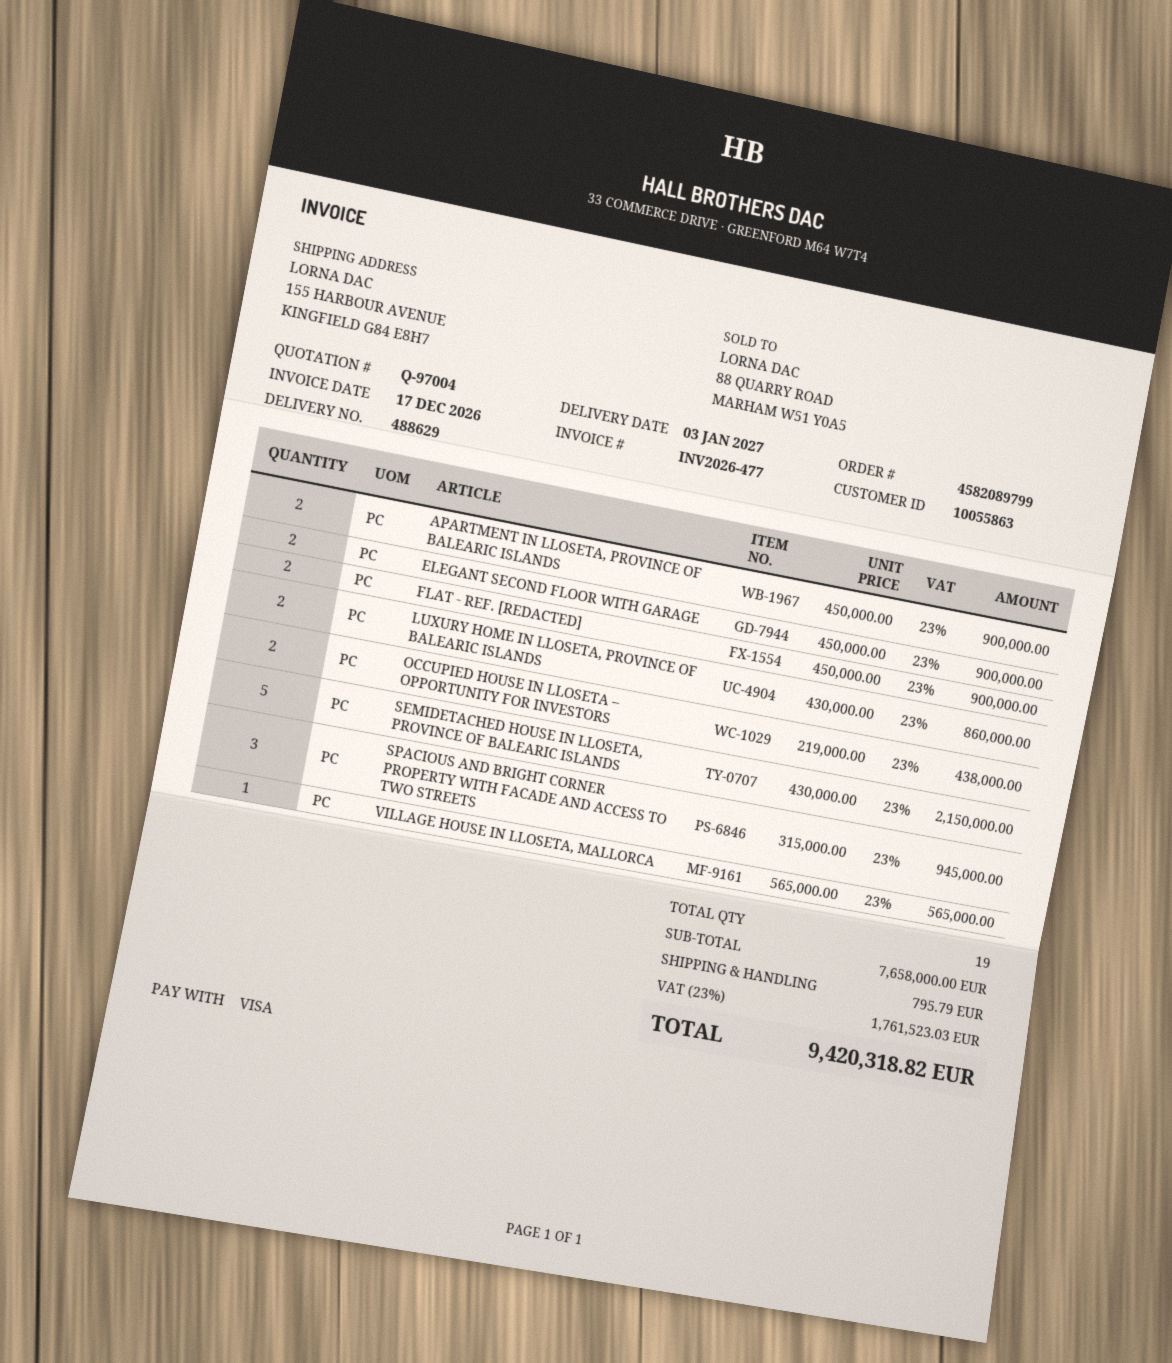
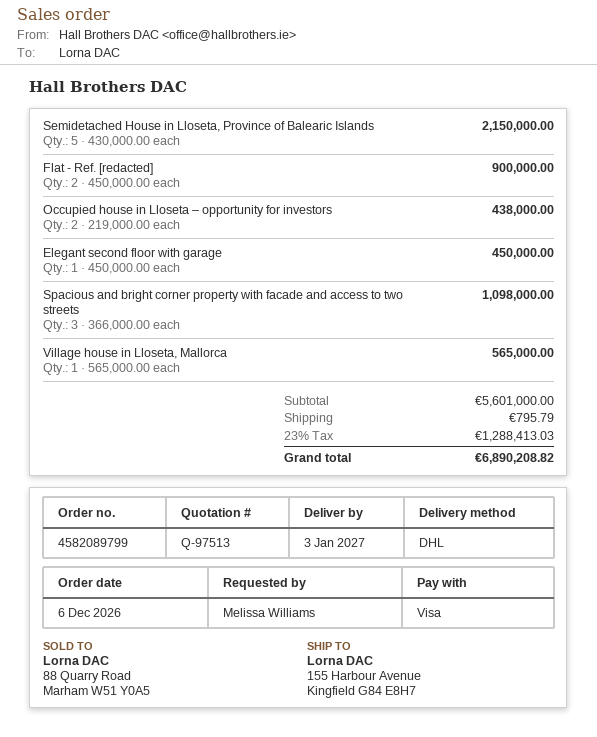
quote number: Q-97004 -> Q-97513
APARTMENT IN LLOSETA, PROVINCE OF BALEARIC ISLANDS: 2 x 450000.00 = 900000.00 -> none
ELEGANT SECOND FLOOR WITH GARAGE: 2 x 450000.00 = 900000.00 -> 1 x 450000.00 = 450000.00
LUXURY HOME IN LLOSETA, PROVINCE OF BALEARIC ISLANDS: 2 x 430000.00 = 860000.00 -> none
SPACIOUS AND BRIGHT CORNER PROPERTY WITH FACADE AND ACCESS TO TWO STREETS: 3 x 315000.00 = 945000.00 -> 3 x 366000.00 = 1098000.00
subtotal: 7658000.00 -> 5601000.00
tax: 23% = 1761523.03 -> 23% = 1288413.03
total: 9420318.82 -> 6890208.82

